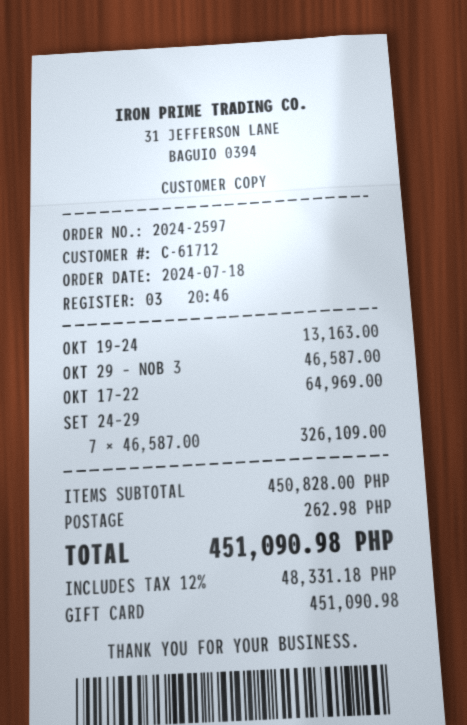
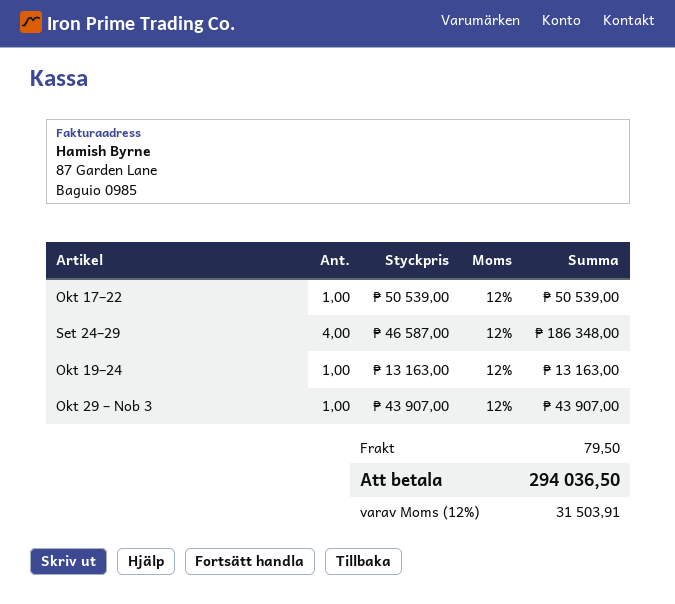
OKT 29 – NOB 3: 1 x 46587.00 = 46587.00 -> 1 x 43907.00 = 43907.00
OKT 17–22: 1 x 64969.00 = 64969.00 -> 1 x 50539.00 = 50539.00
SET 24–29: 7 x 46587.00 = 326109.00 -> 4 x 46587.00 = 186348.00
shipping: 262.98 -> 79.50
tax: 12% = 48331.18 -> 12% = 31503.91
total: 451090.98 -> 294036.50

